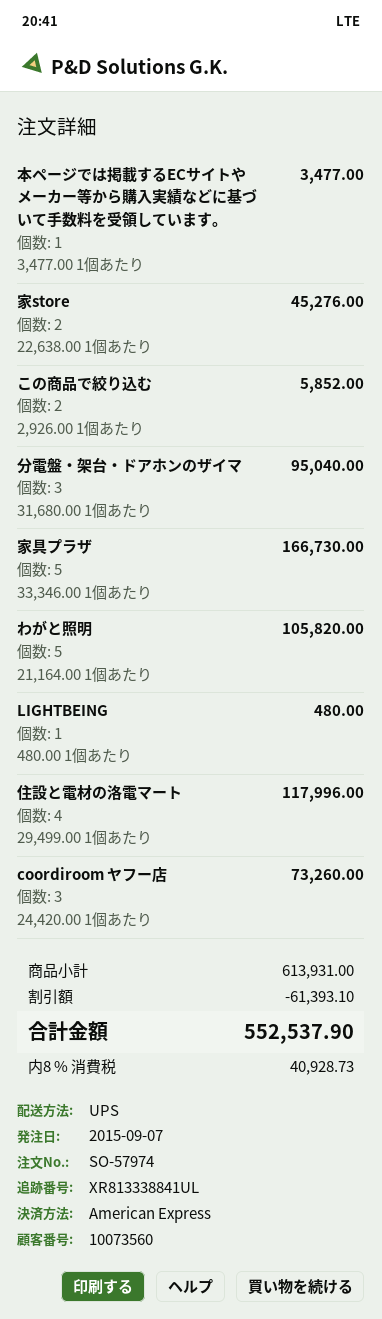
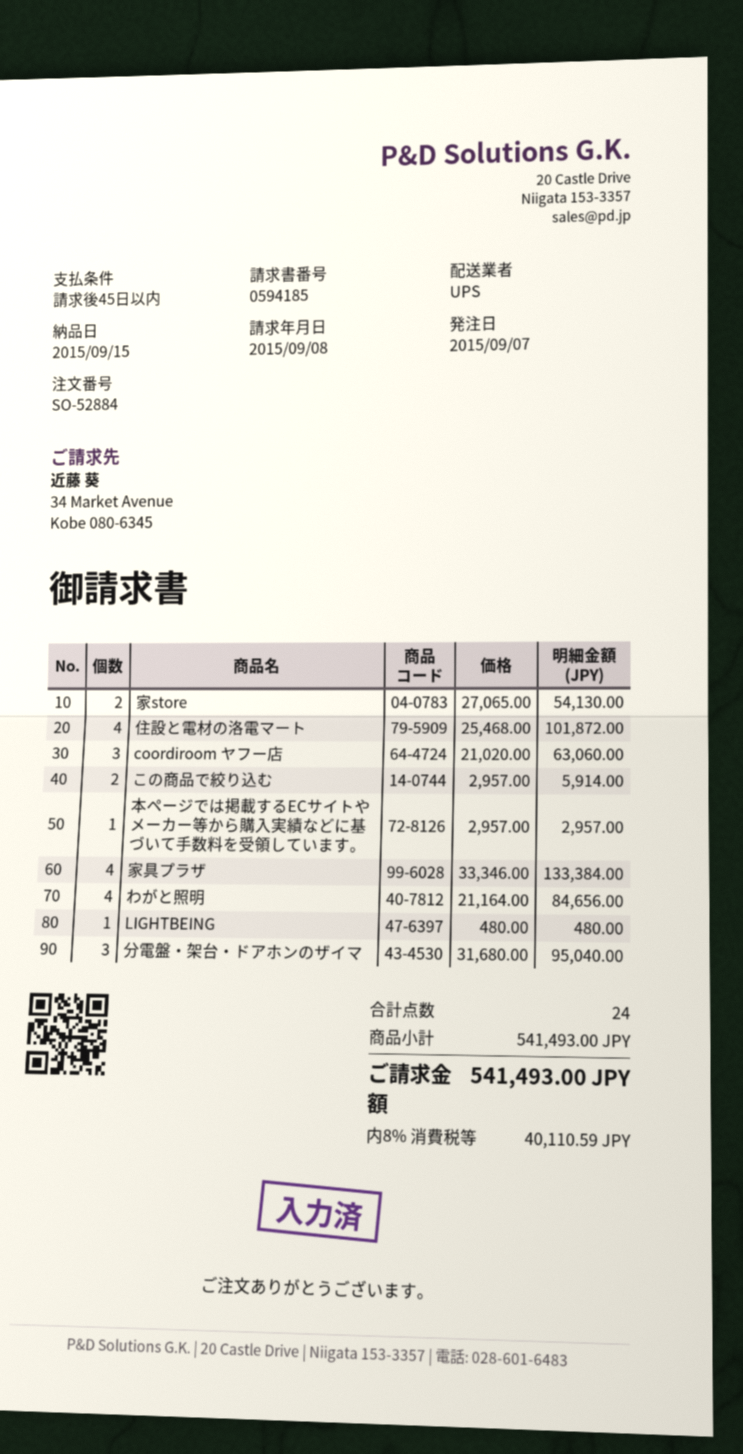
order number: SO-57974 -> SO-52884
本ページでは掲載するECサイトやメーカー等から購入実績などに基づいて手数料を受領しています。: 1 x 3477.00 = 3477.00 -> 1 x 2957.00 = 2957.00
家store: 2 x 22638.00 = 45276.00 -> 2 x 27065.00 = 54130.00
この商品で絞り込む: 2 x 2926.00 = 5852.00 -> 2 x 2957.00 = 5914.00
家具プラザ: 5 x 33346.00 = 166730.00 -> 4 x 33346.00 = 133384.00
わがと照明: 5 x 21164.00 = 105820.00 -> 4 x 21164.00 = 84656.00
住設と電材の洛電マート: 4 x 29499.00 = 117996.00 -> 4 x 25468.00 = 101872.00
coordiroom ヤフー店: 3 x 24420.00 = 73260.00 -> 3 x 21020.00 = 63060.00
subtotal: 613931.00 -> 541493.00
discount: 61393.10 -> none
tax: 8% = 40928.73 -> 8% = 40110.59
total: 552537.90 -> 541493.00

